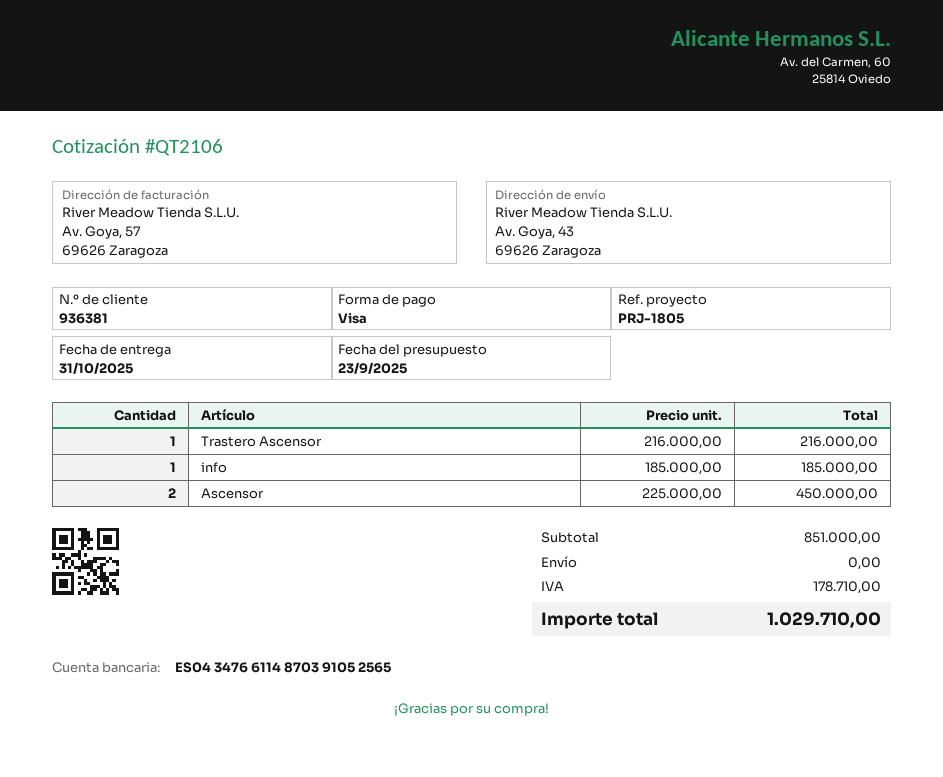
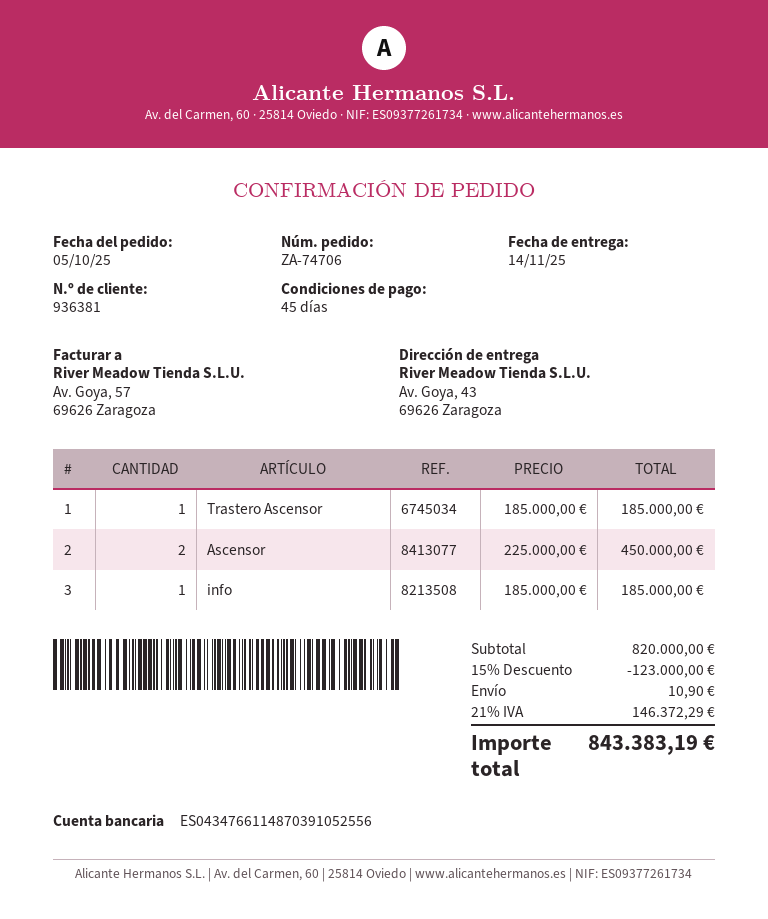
delivery date: 2025-10-31 -> 2025-11-14
bank account: ES0434766114870391052565 -> ES0434766114870391052556
Trastero Ascensor: 1 x 216000.00 = 216000.00 -> 1 x 185000.00 = 185000.00
subtotal: 851000.00 -> 820000.00
discount: none -> 15% = 123000.00
shipping: 0.00 -> 10.90
tax: 178710.00 -> 146372.29
total: 1029710.00 -> 843383.19

